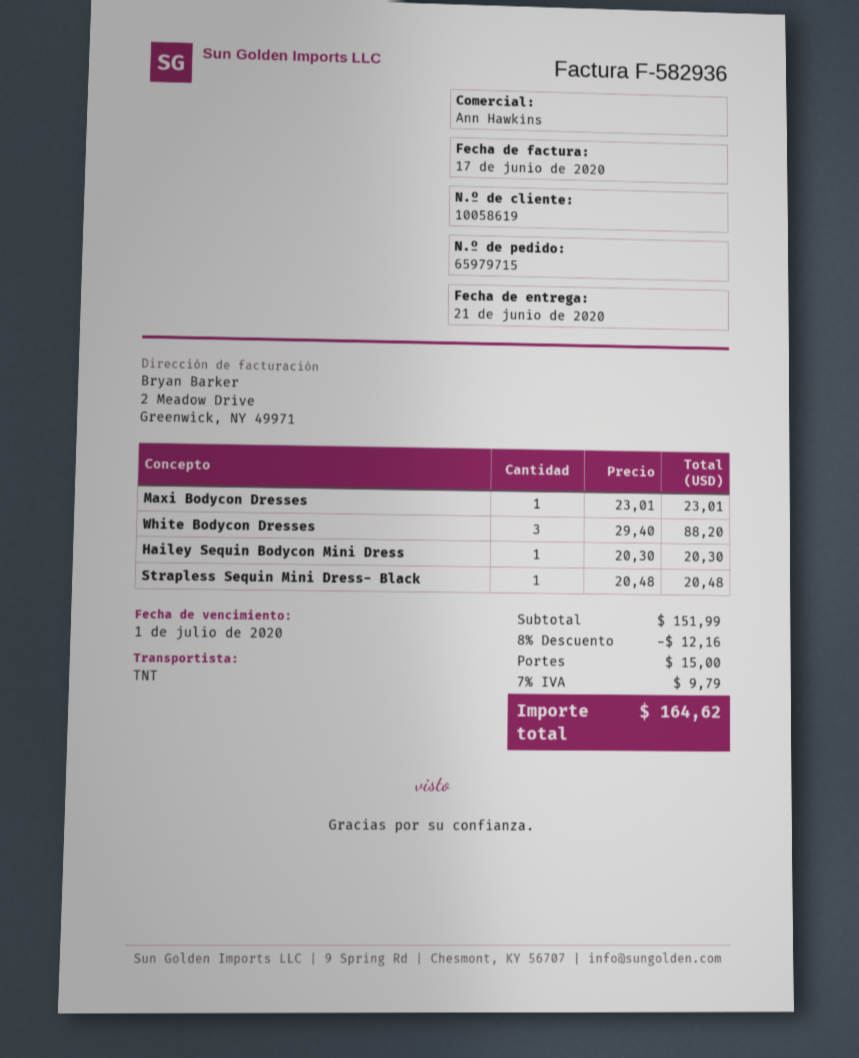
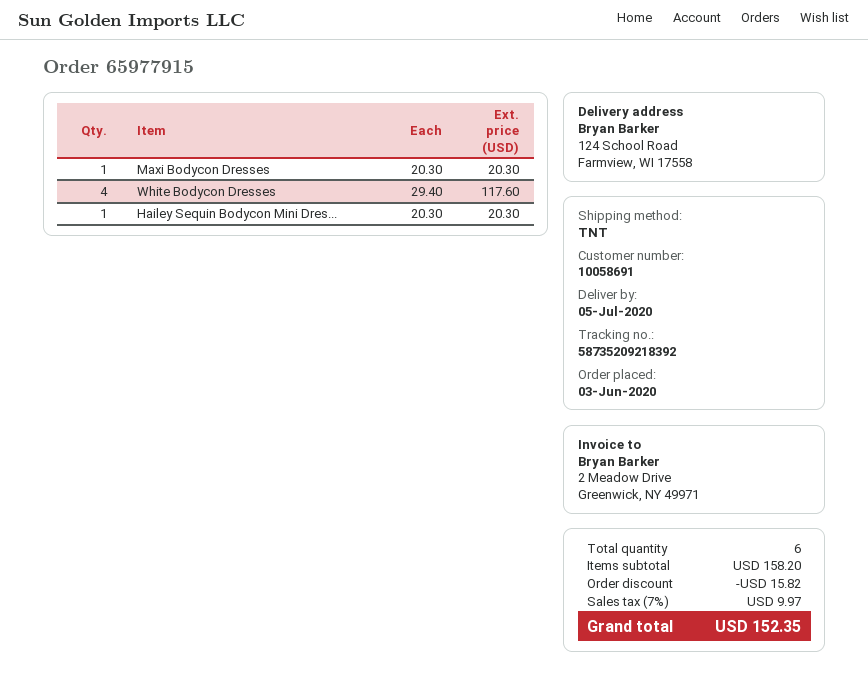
order number: 65979715 -> 65977915
delivery date: 2020-06-21 -> 2020-07-05
customer number: 10058619 -> 10058691
Maxi Bodycon Dresses: 1 x 23.01 = 23.01 -> 1 x 20.30 = 20.30
White Bodycon Dresses: 3 x 29.40 = 88.20 -> 4 x 29.40 = 117.60
Strapless Sequin Mini Dress- Black: 1 x 20.48 = 20.48 -> none
subtotal: 151.99 -> 158.20
discount: 12.16 -> 15.82
shipping: 15.00 -> none
tax: 7% = 9.79 -> 7% = 9.97
total: 164.62 -> 152.35

